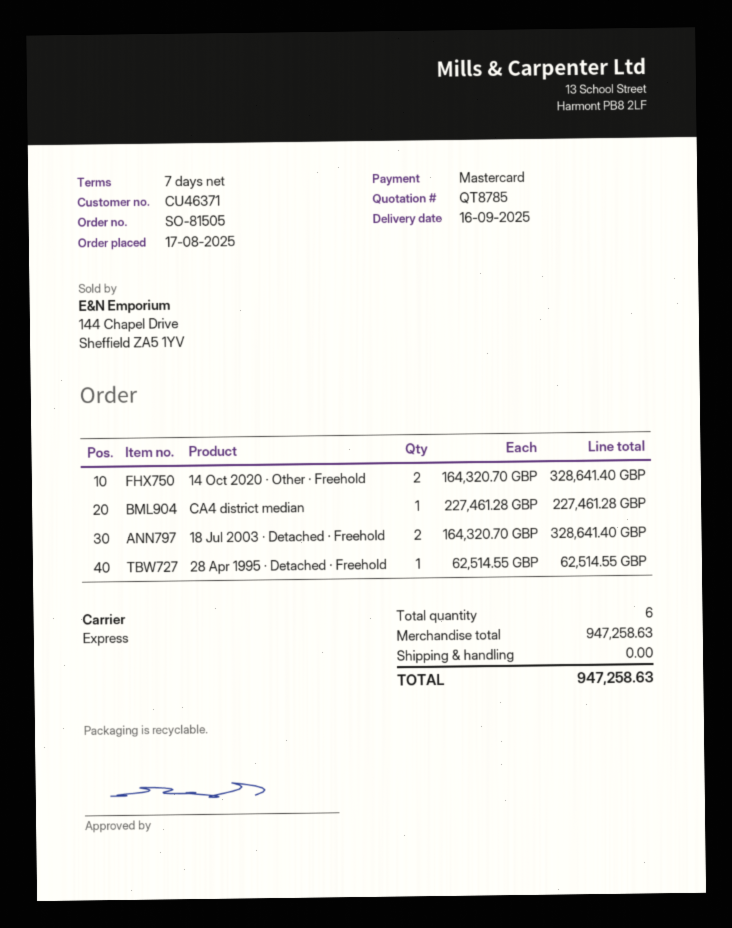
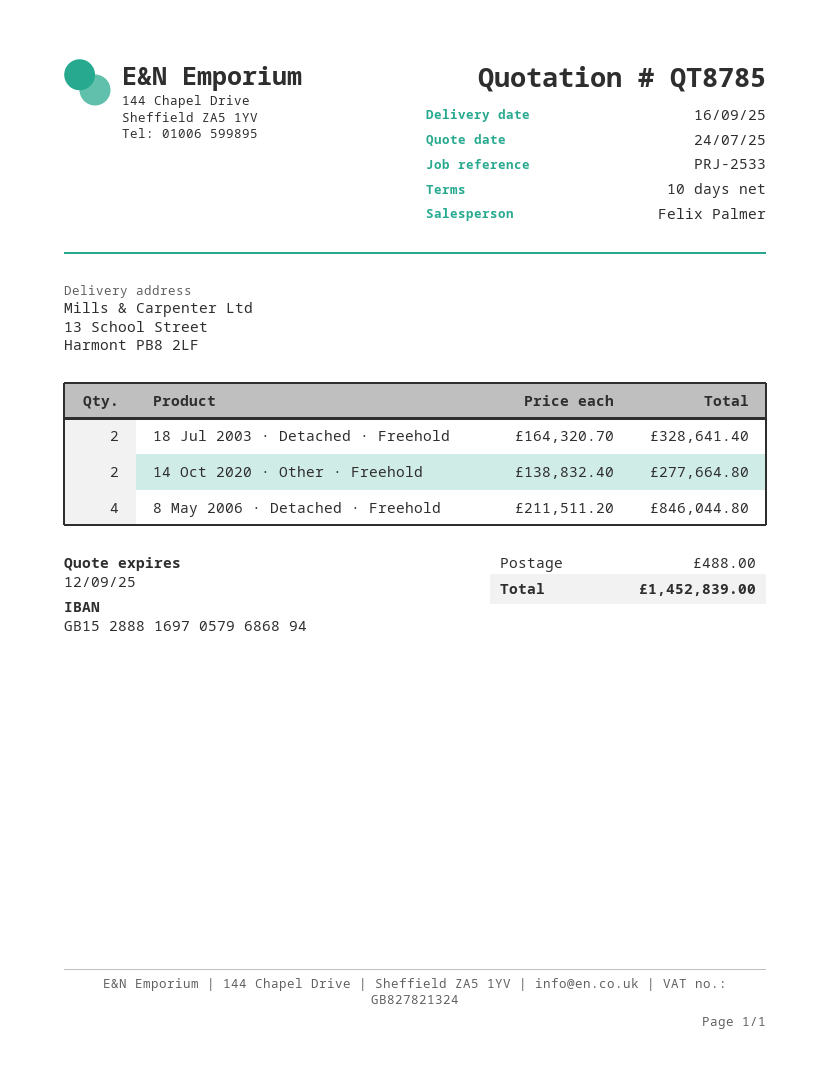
payment terms: 7 days -> 10 days
14 Oct 2020 · Other · Freehold: 2 x 164320.70 = 328641.40 -> 2 x 138832.40 = 277664.80
CA4 district median: 1 x 227461.28 = 227461.28 -> none
28 Apr 1995 · Detached · Freehold: 1 x 62514.55 = 62514.55 -> none
8 May 2006 · Detached · Freehold: none -> 4 x 211511.20 = 846044.80
shipping: 0.00 -> 488.00
total: 947258.63 -> 1452839.00

